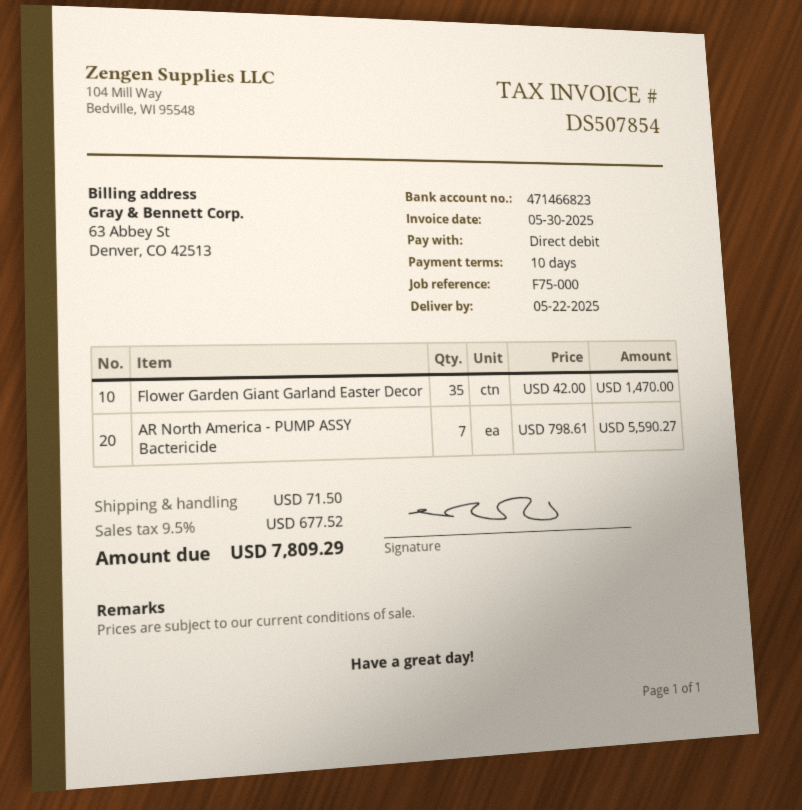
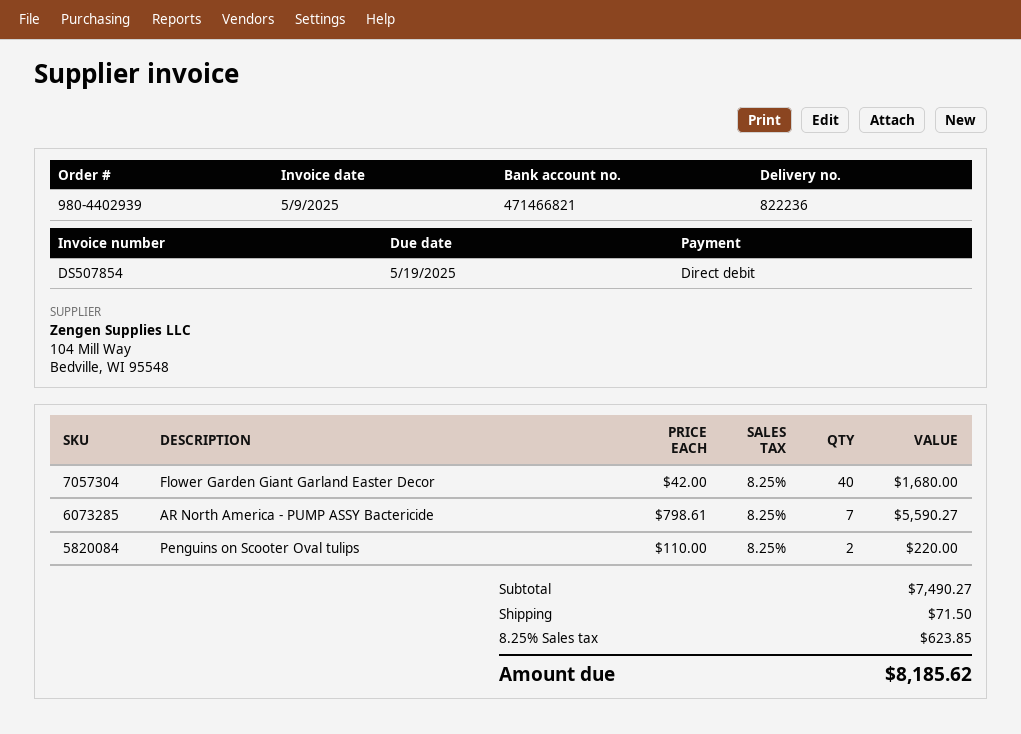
invoice date: 2025-05-30 -> 2025-05-09
bank account: 471466823 -> 471466821
Flower Garden Giant Garland Easter Decor: 35 x 42.00 = 1470.00 -> 40 x 42.00 = 1680.00
Penguins on Scooter Oval tulips: none -> 2 x 110.00 = 220.00
tax: 9.5% = 677.52 -> 8.25% = 623.85
total: 7809.29 -> 8185.62

